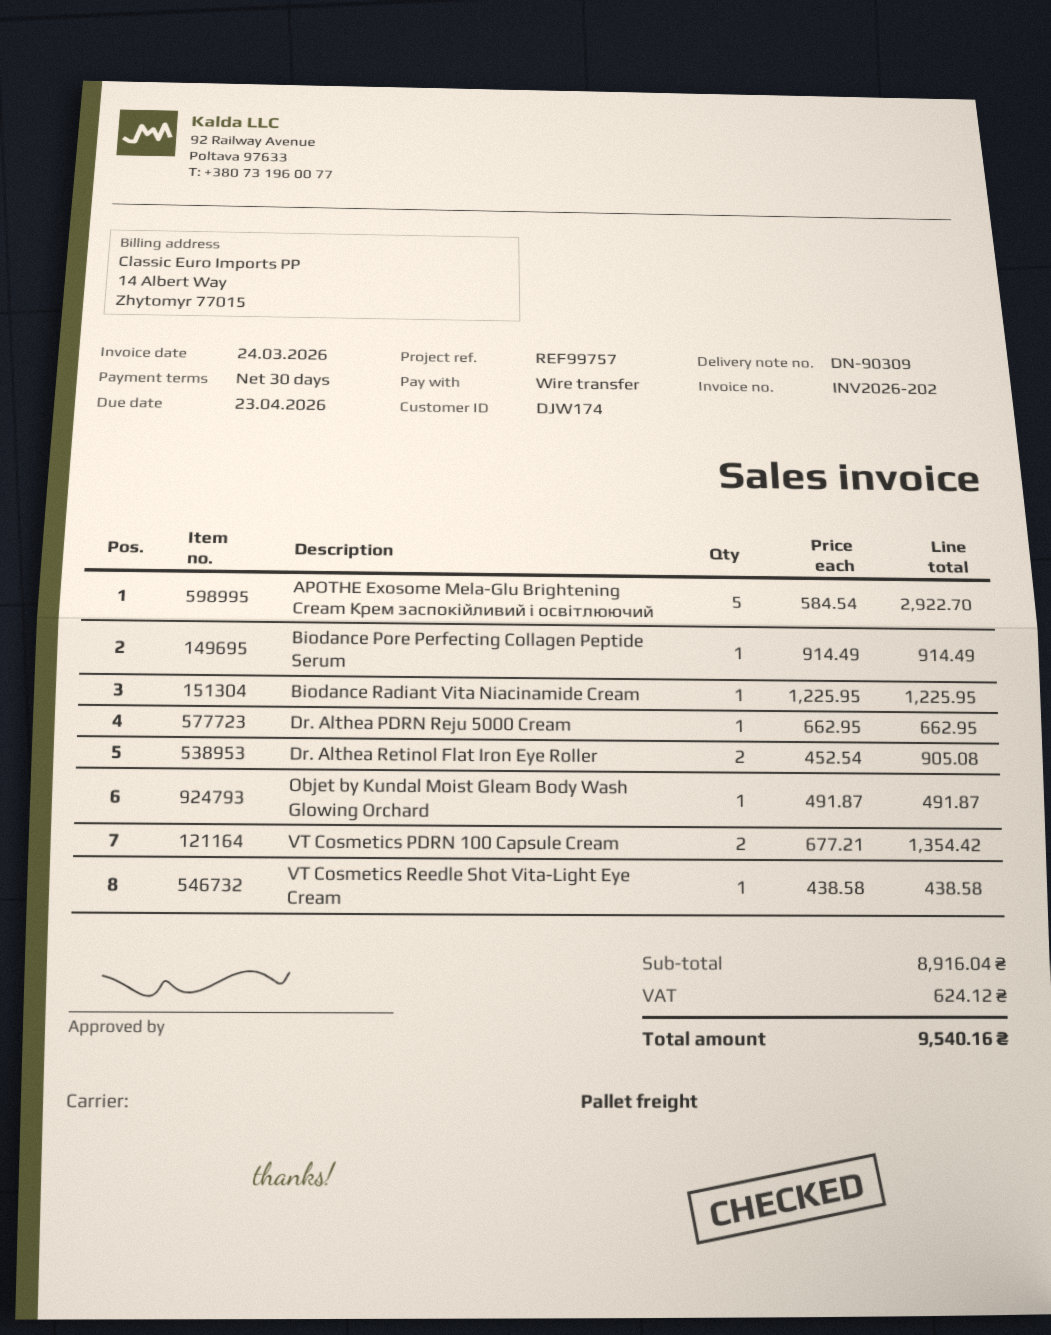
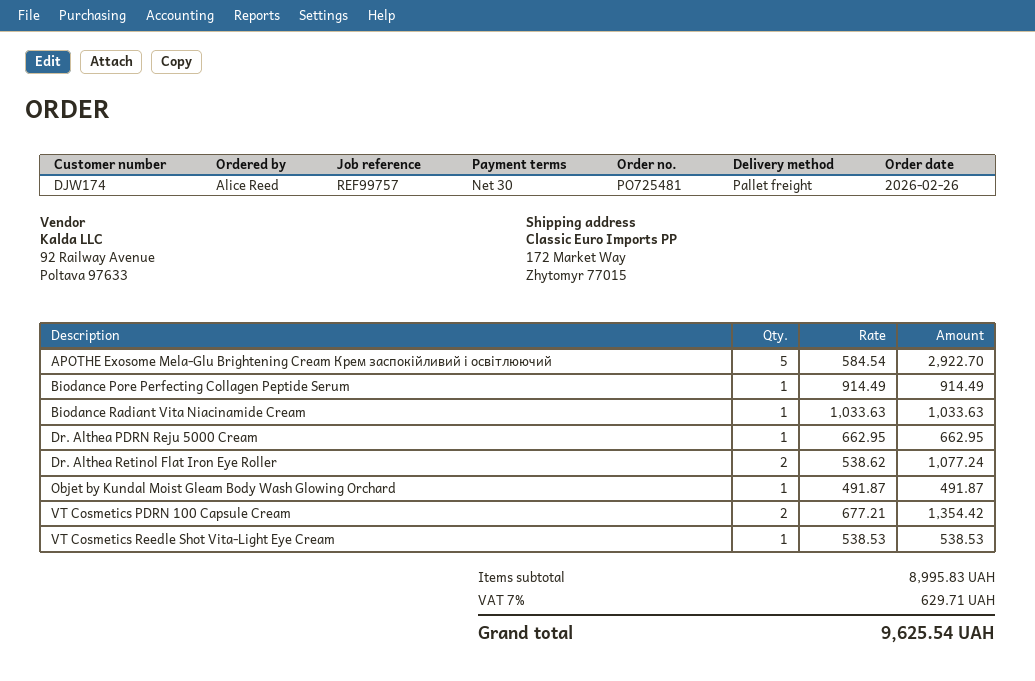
Biodance Radiant Vita Niacinamide Cream: 1 x 1225.95 = 1225.95 -> 1 x 1033.63 = 1033.63
Dr. Althea Retinol Flat Iron Eye Roller: 2 x 452.54 = 905.08 -> 2 x 538.62 = 1077.24
VT Cosmetics Reedle Shot Vita-Light Eye Cream: 1 x 438.58 = 438.58 -> 1 x 538.53 = 538.53
subtotal: 8916.04 -> 8995.83
tax: 624.12 -> 629.71
total: 9540.16 -> 9625.54

